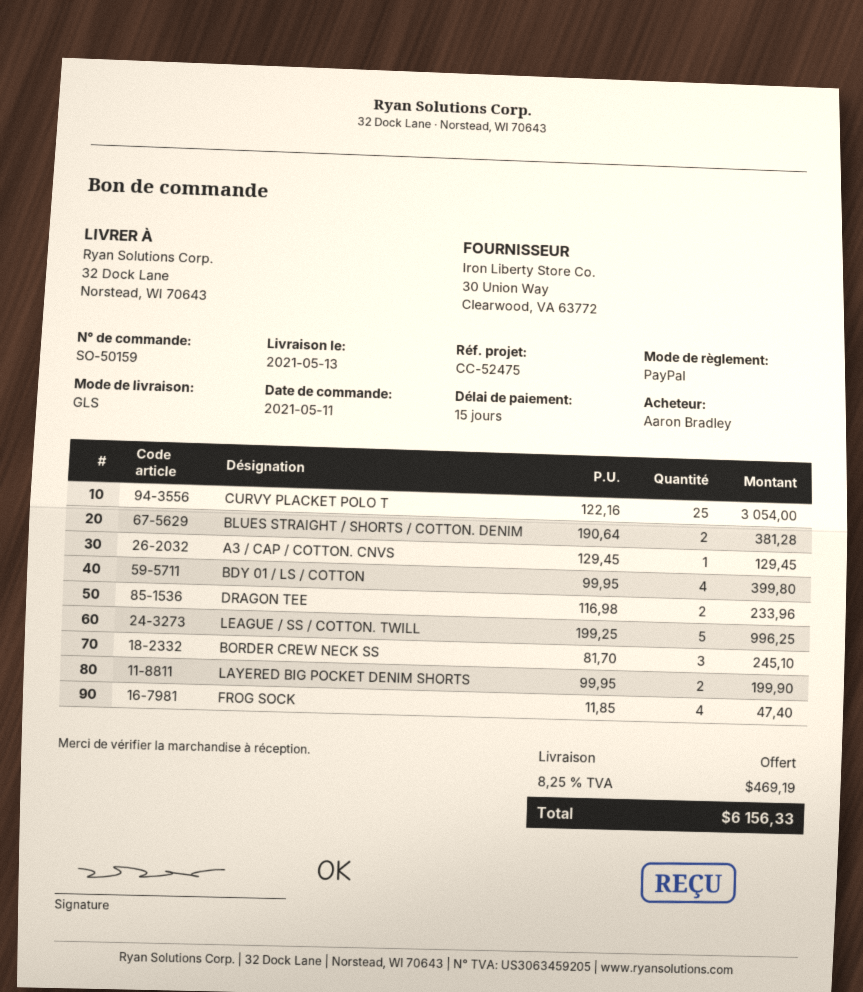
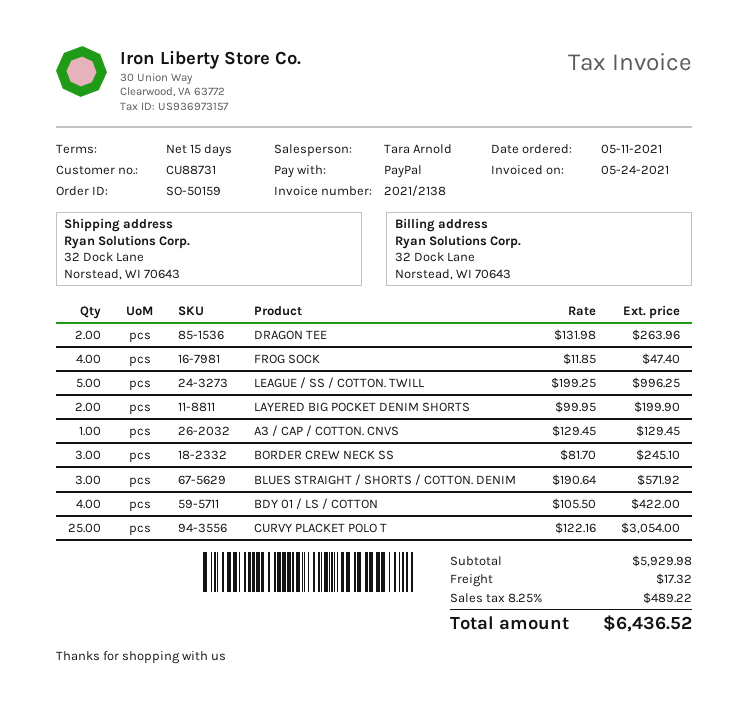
BLUES STRAIGHT / SHORTS / COTTON. DENIM: 2 x 190.64 = 381.28 -> 3 x 190.64 = 571.92
BDY 01 / LS / COTTON: 4 x 99.95 = 399.80 -> 4 x 105.50 = 422.00
DRAGON TEE: 2 x 116.98 = 233.96 -> 2 x 131.98 = 263.96
shipping: 0.00 -> 17.32
tax: 8.25% = 469.19 -> 8.25% = 489.22
total: 6156.33 -> 6436.52

